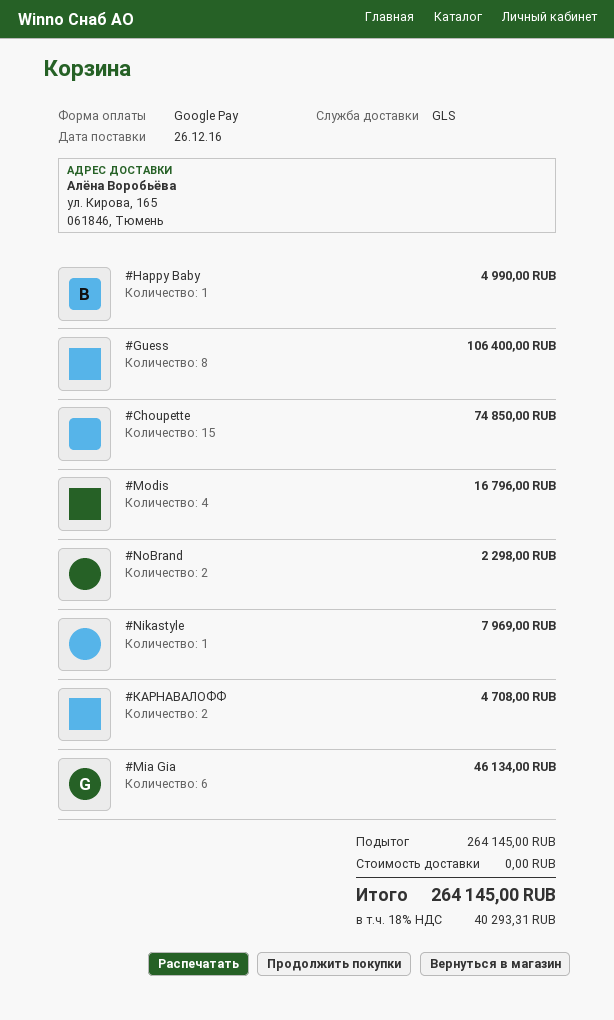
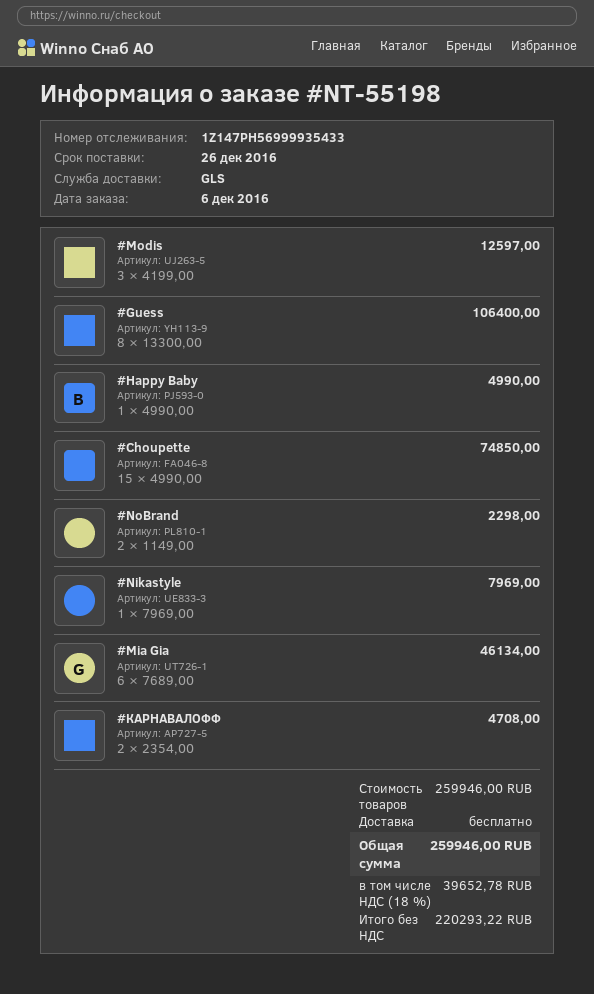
#Modis: 4 for 16796.00 -> 3 for 12597.00
subtotal: 264145.00 -> 259946.00
tax: 18% = 40293.31 -> 18% = 39652.78
total: 264145.00 -> 259946.00

